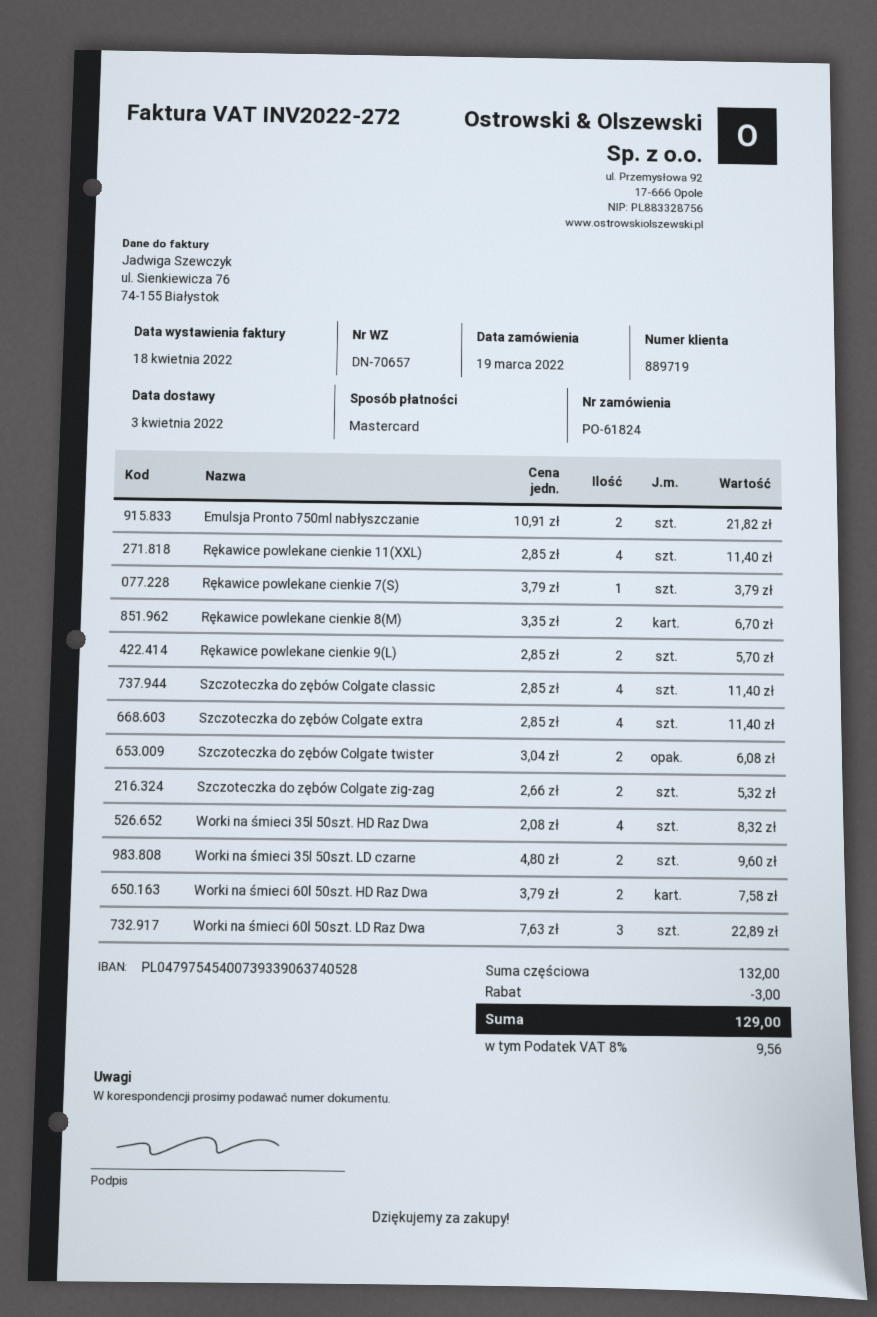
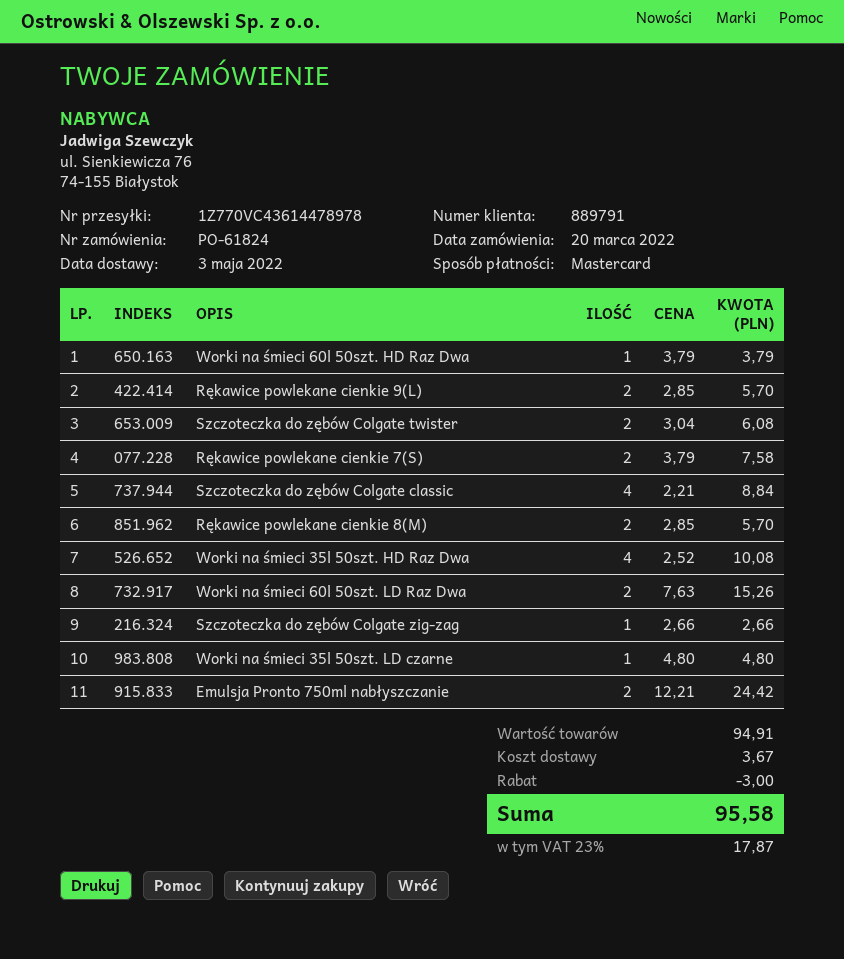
order date: 2022-03-19 -> 2022-03-20
delivery date: 2022-04-03 -> 2022-05-03
customer number: 889719 -> 889791
Emulsja Pronto 750ml nabłyszczanie: 2 x 10.91 = 21.82 -> 2 x 12.21 = 24.42
Rękawice powlekane cienkie 11(XXL): 4 x 2.85 = 11.40 -> none
Rękawice powlekane cienkie 7(S): 1 x 3.79 = 3.79 -> 2 x 3.79 = 7.58
Rękawice powlekane cienkie 8(M): 2 x 3.35 = 6.70 -> 2 x 2.85 = 5.70
Szczoteczka do zębów Colgate classic: 4 x 2.85 = 11.40 -> 4 x 2.21 = 8.84
Szczoteczka do zębów Colgate extra: 4 x 2.85 = 11.40 -> none
Szczoteczka do zębów Colgate zig-zag: 2 x 2.66 = 5.32 -> 1 x 2.66 = 2.66
Worki na śmieci 35l 50szt. HD Raz Dwa: 4 x 2.08 = 8.32 -> 4 x 2.52 = 10.08
Worki na śmieci 35l 50szt. LD czarne: 2 x 4.80 = 9.60 -> 1 x 4.80 = 4.80
Worki na śmieci 60l 50szt. HD Raz Dwa: 2 x 3.79 = 7.58 -> 1 x 3.79 = 3.79
Worki na śmieci 60l 50szt. LD Raz Dwa: 3 x 7.63 = 22.89 -> 2 x 7.63 = 15.26
subtotal: 132.00 -> 94.91
shipping: none -> 3.67
tax: 8% = 9.56 -> 23% = 17.87
total: 129.00 -> 95.58

